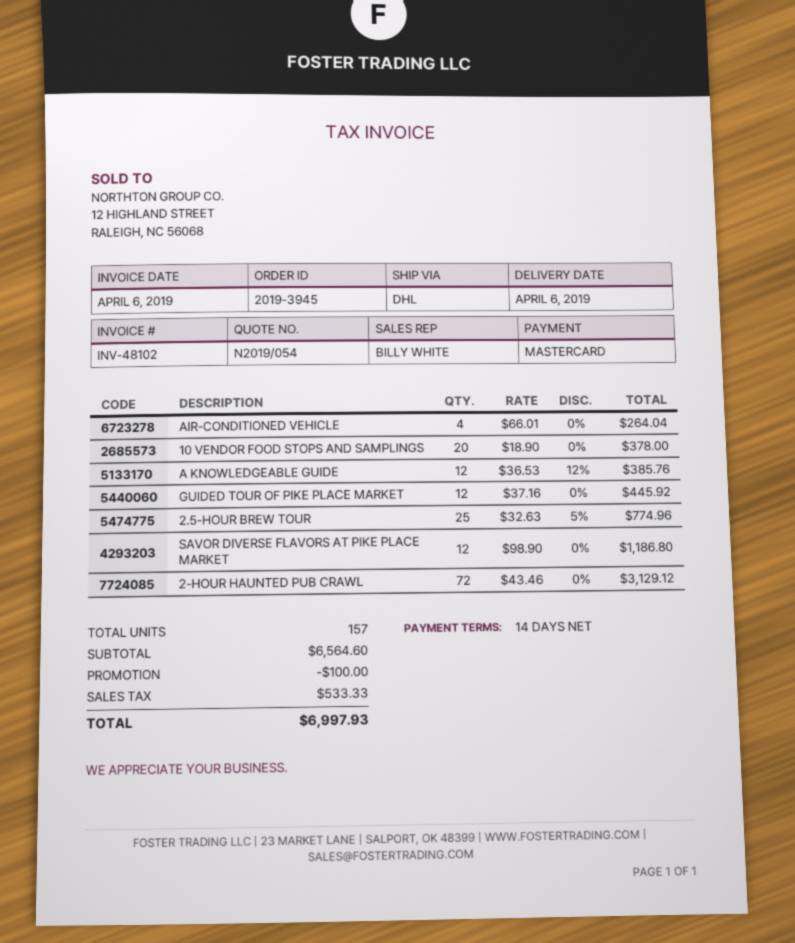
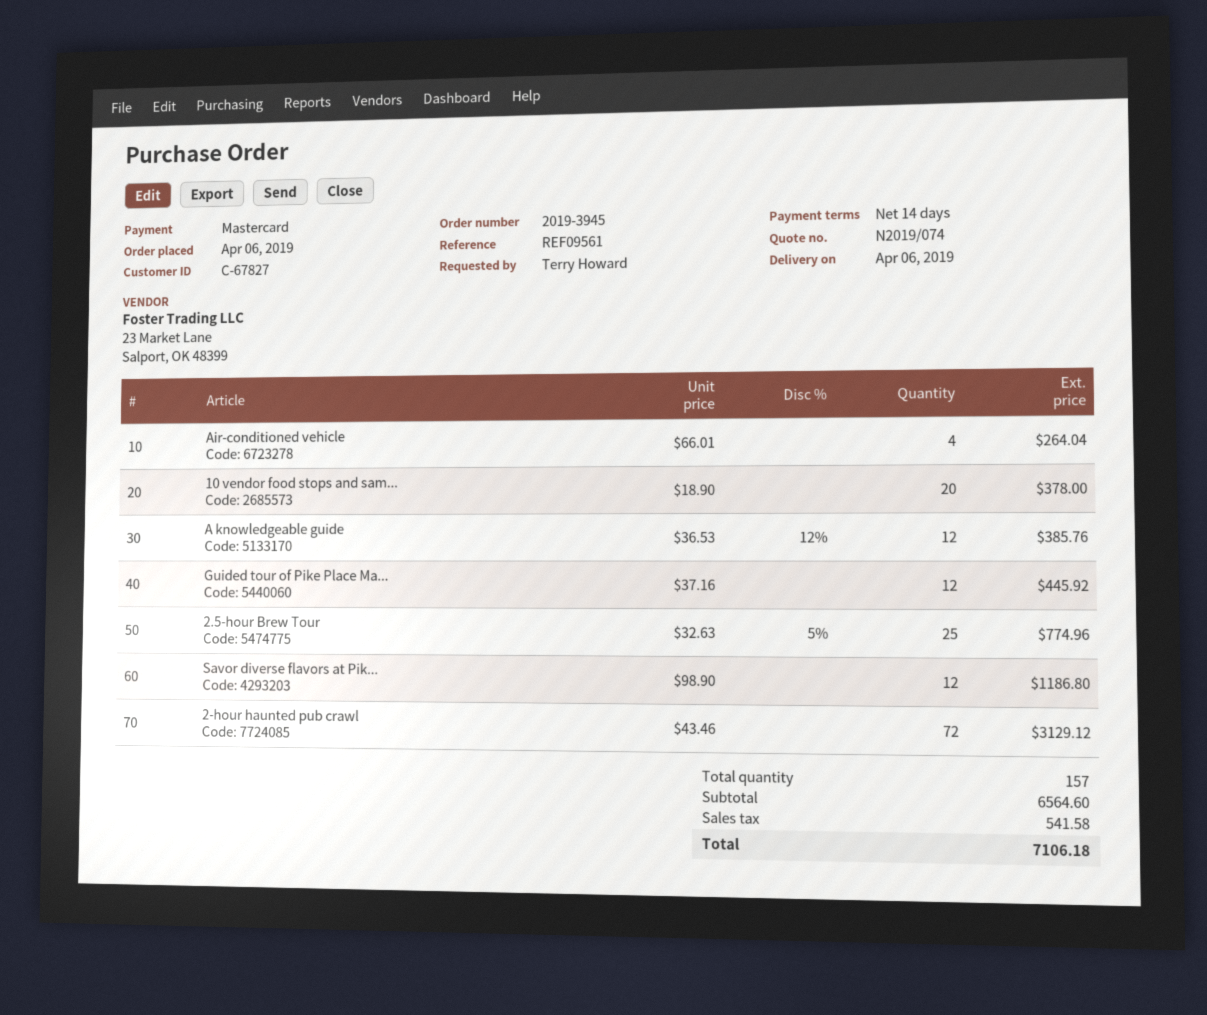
quote number: N2019/054 -> N2019/074
discount: 100.00 -> none
tax: 533.33 -> 541.58
total: 6997.93 -> 7106.18

